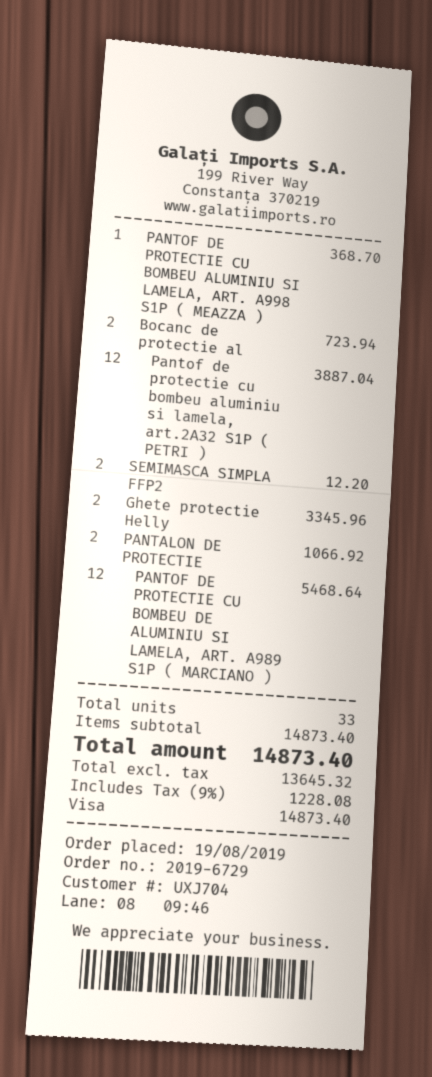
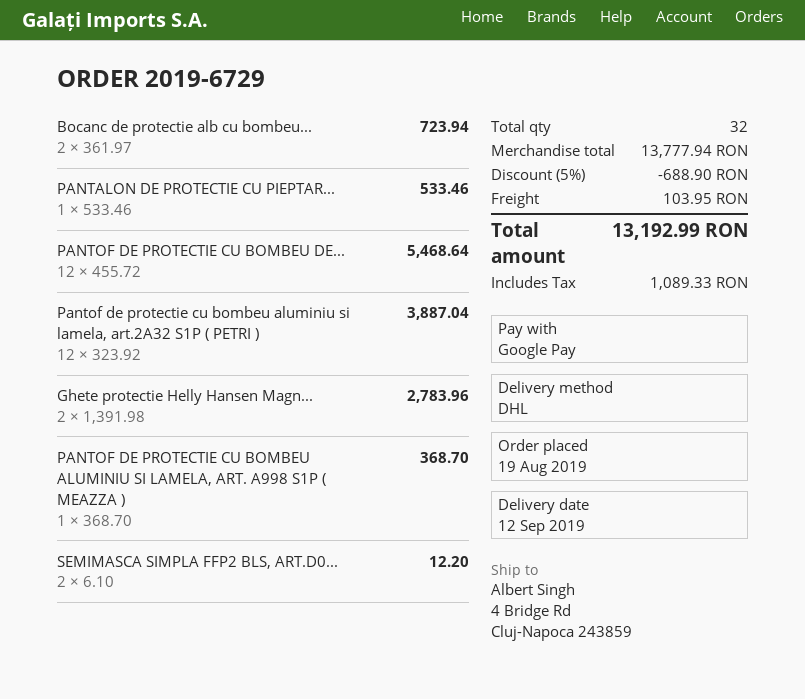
payment method: Visa -> Google Pay
Ghete protectie Helly: 2 for 3345.96 -> 2 for 2783.96
PANTALON DE PROTECTIE: 2 for 1066.92 -> 1 for 533.46
total quantity: 33 -> 32
subtotal: 14873.40 -> 13777.94
discount: none -> 5% = 688.90
shipping: none -> 103.95
tax: 1228.08 -> 1089.33
total: 14873.40 -> 13192.99

